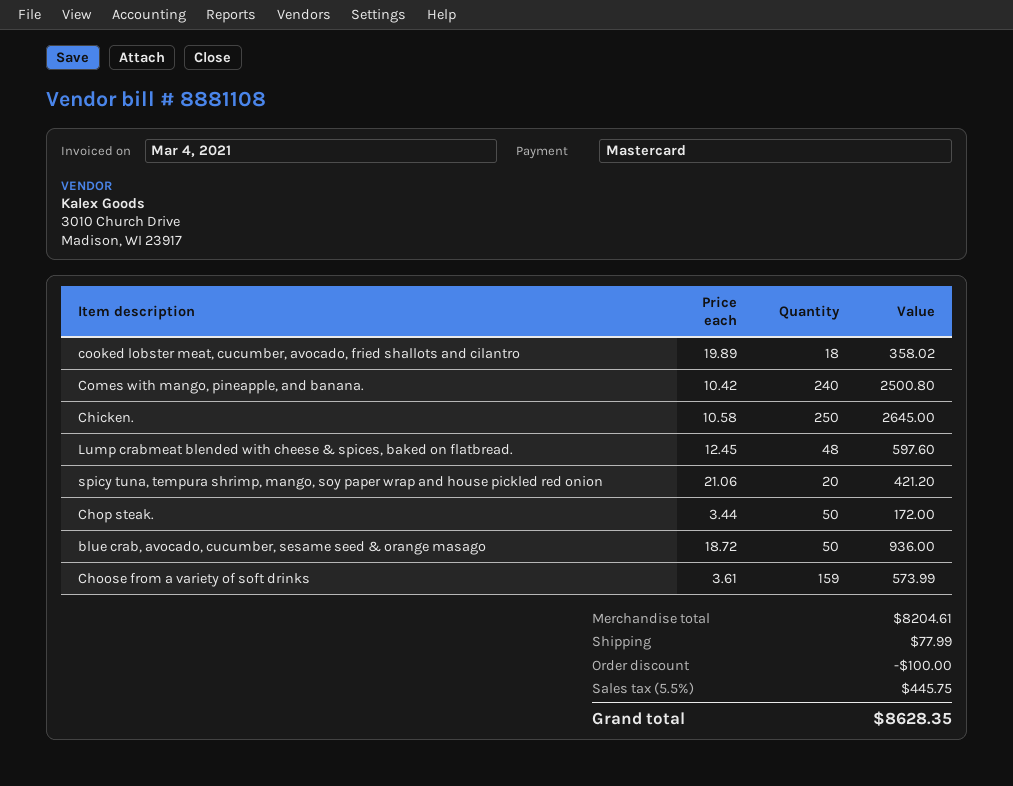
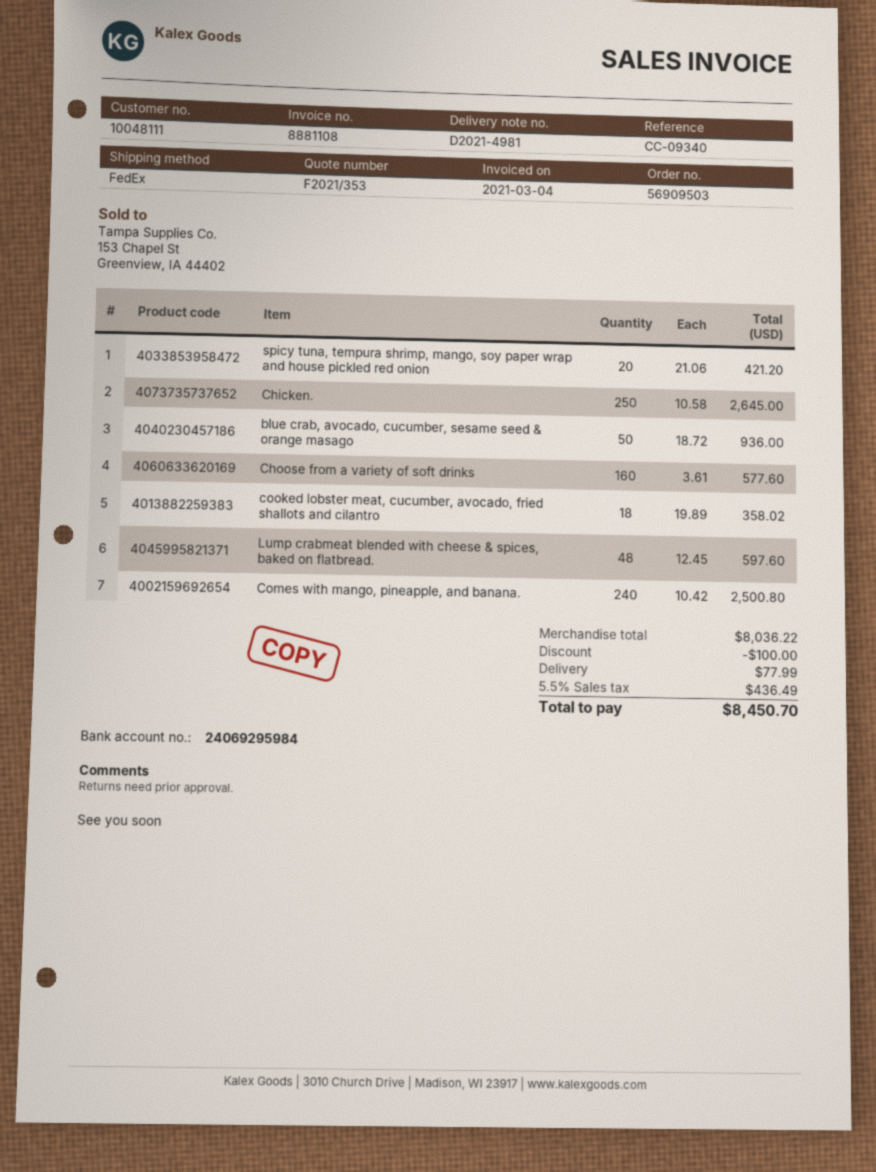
Chop steak.: 50 x 3.44 = 172.00 -> none
Choose from a variety of soft drinks: 159 x 3.61 = 573.99 -> 160 x 3.61 = 577.60
subtotal: 8204.61 -> 8036.22
tax: 5.5% = 445.75 -> 5.5% = 436.49
total: 8628.35 -> 8450.70

